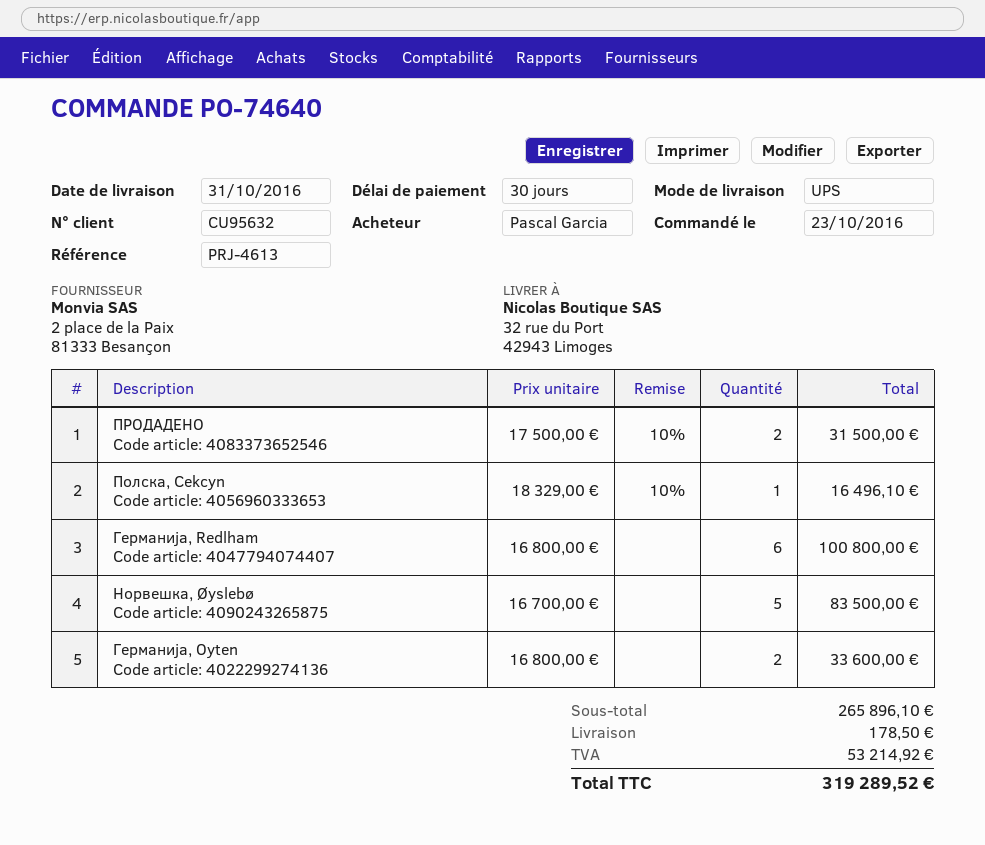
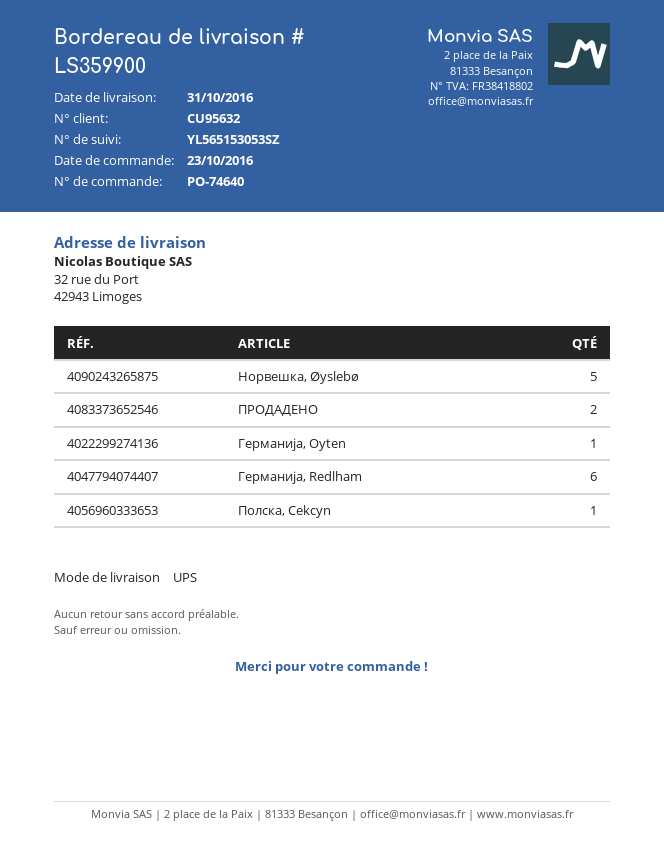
Германија, Oyten: 2 -> 1

